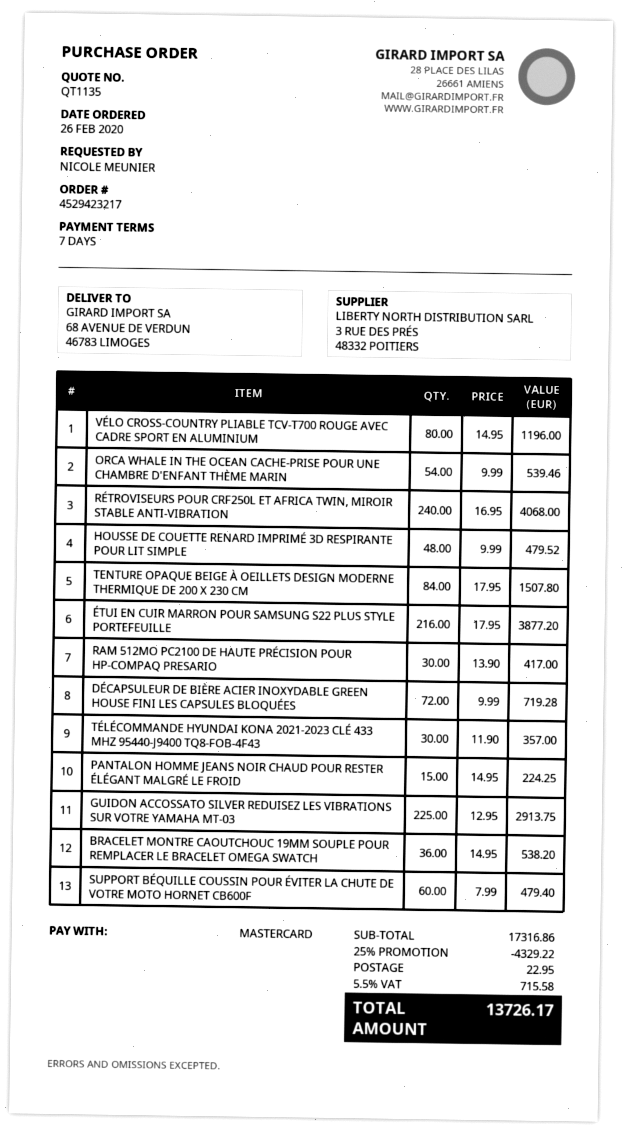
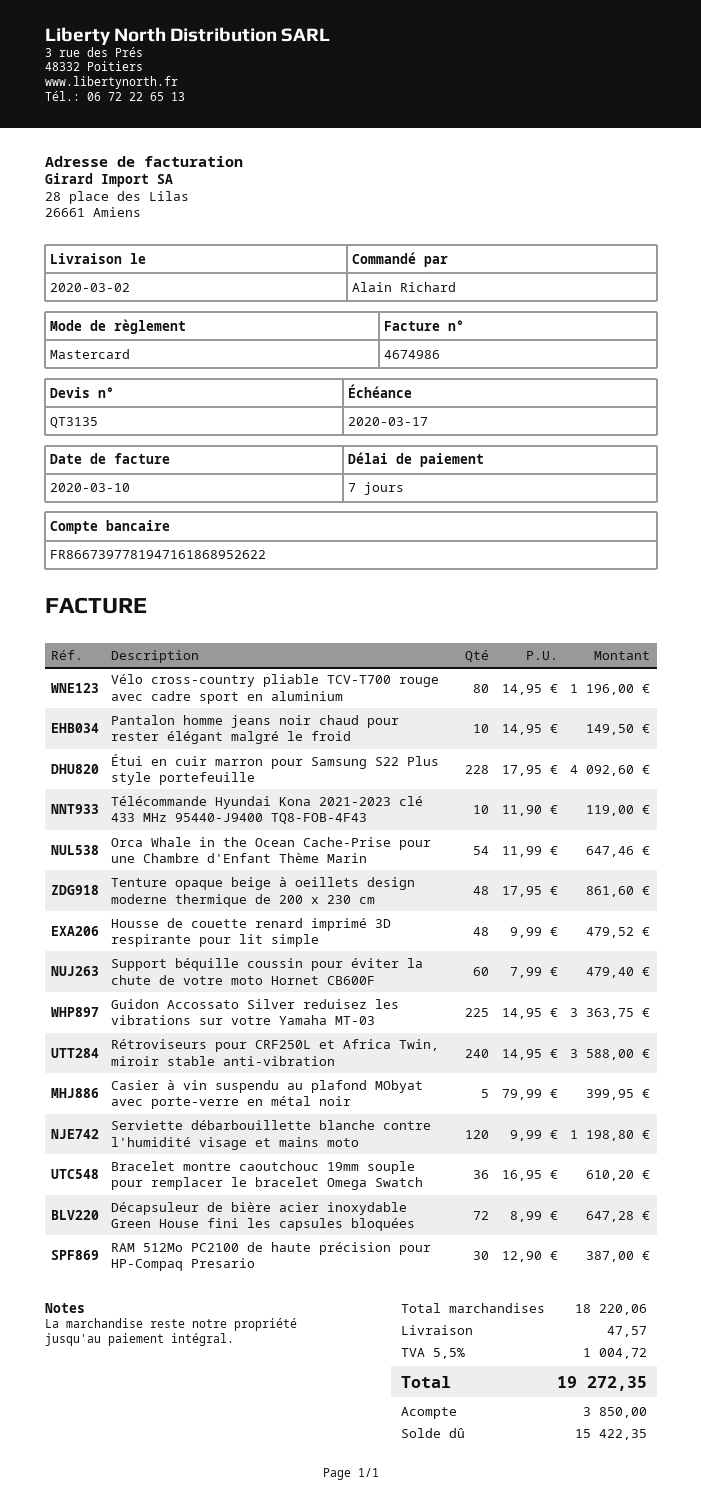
quote number: QT1135 -> QT3135
ordered by: NICOLE MEUNIER -> Alain Richard
ORCA WHALE IN THE OCEAN CACHE-PRISE POUR UNE CHAMBRE D'ENFANT THÈME MARIN: 54 x 9.99 = 539.46 -> 54 x 11.99 = 647.46
RÉTROVISEURS POUR CRF250L ET AFRICA TWIN, MIROIR STABLE ANTI-VIBRATION: 240 x 16.95 = 4068.00 -> 240 x 14.95 = 3588.00
TENTURE OPAQUE BEIGE À OEILLETS DESIGN MODERNE THERMIQUE DE 200 X 230 CM: 84 x 17.95 = 1507.80 -> 48 x 17.95 = 861.60
ÉTUI EN CUIR MARRON POUR SAMSUNG S22 PLUS STYLE PORTEFEUILLE: 216 x 17.95 = 3877.20 -> 228 x 17.95 = 4092.60
RAM 512MO PC2100 DE HAUTE PRÉCISION POUR HP-COMPAQ PRESARIO: 30 x 13.90 = 417.00 -> 30 x 12.90 = 387.00
DÉCAPSULEUR DE BIÈRE ACIER INOXYDABLE GREEN HOUSE FINI LES CAPSULES BLOQUÉES: 72 x 9.99 = 719.28 -> 72 x 8.99 = 647.28
TÉLÉCOMMANDE HYUNDAI KONA 2021-2023 CLÉ 433 MHZ 95440-J9400 TQ8-FOB-4F43: 30 x 11.90 = 357.00 -> 10 x 11.90 = 119.00
PANTALON HOMME JEANS NOIR CHAUD POUR RESTER ÉLÉGANT MALGRÉ LE FROID: 15 x 14.95 = 224.25 -> 10 x 14.95 = 149.50
GUIDON ACCOSSATO SILVER REDUISEZ LES VIBRATIONS SUR VOTRE YAMAHA MT-03: 225 x 12.95 = 2913.75 -> 225 x 14.95 = 3363.75
BRACELET MONTRE CAOUTCHOUC 19MM SOUPLE POUR REMPLACER LE BRACELET OMEGA SWATCH: 36 x 14.95 = 538.20 -> 36 x 16.95 = 610.20
Casier à vin suspendu au plafond MObyat avec porte-verre en métal noir: none -> 5 x 79.99 = 399.95
Serviette débarbouillette blanche contre l'humidité visage et mains moto: none -> 120 x 9.99 = 1198.80
subtotal: 17316.86 -> 18220.06
discount: 25% = 4329.22 -> none
shipping: 22.95 -> 47.57
tax: 5.5% = 715.58 -> 5.5% = 1004.72
total: 13726.17 -> 19272.35

